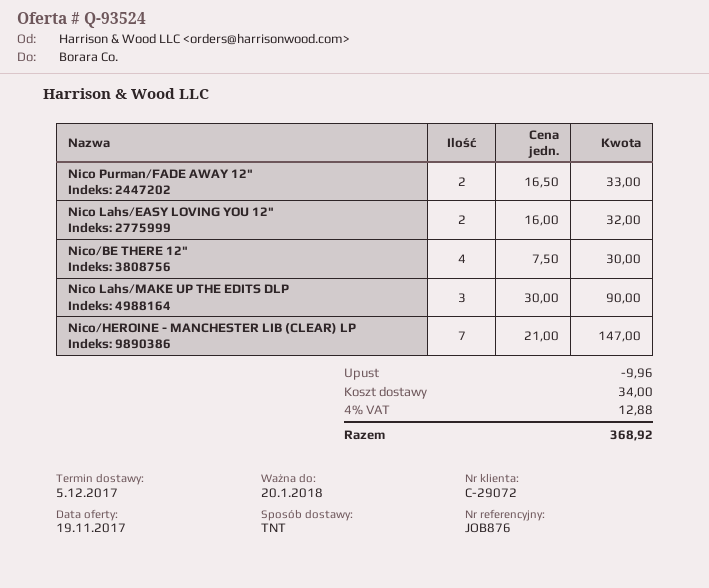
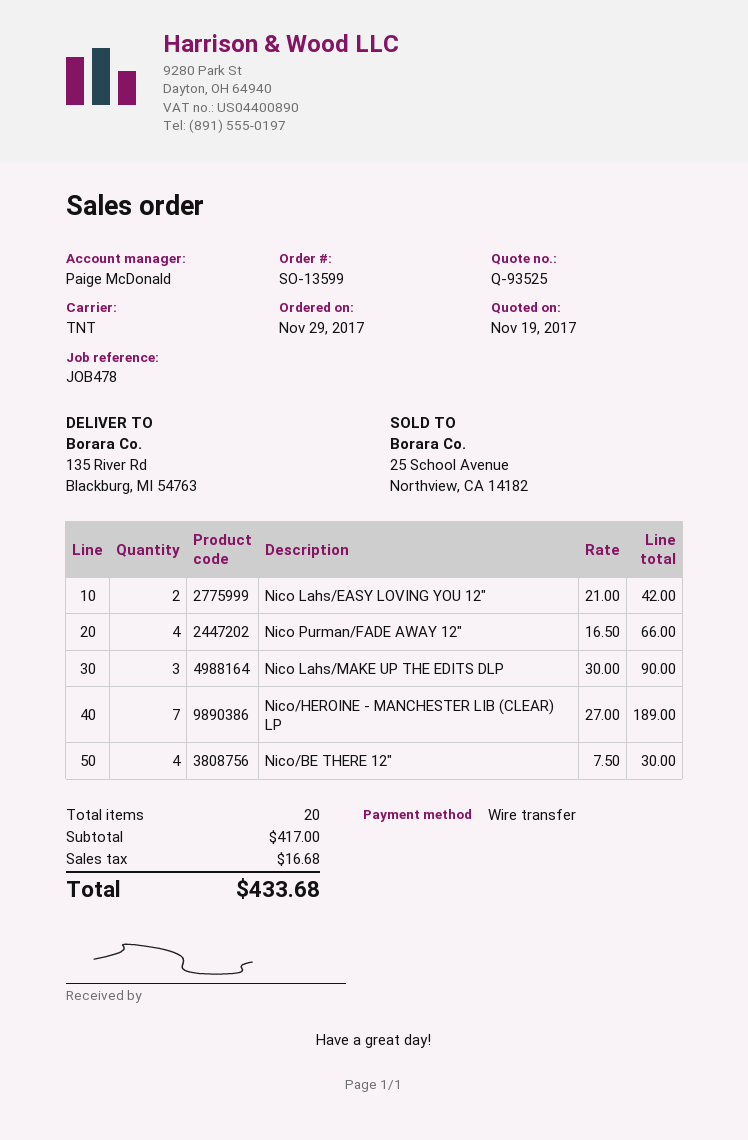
quote number: Q-93524 -> Q-93525
reference: JOB876 -> JOB478
Nico Purman/FADE AWAY 12": 2 x 16.50 = 33.00 -> 4 x 16.50 = 66.00
Nico Lahs/EASY LOVING YOU 12": 2 x 16.00 = 32.00 -> 2 x 21.00 = 42.00
Nico/HEROINE - MANCHESTER LIB (CLEAR) LP: 7 x 21.00 = 147.00 -> 7 x 27.00 = 189.00
discount: 9.96 -> none
shipping: 34.00 -> none
tax: 12.88 -> 16.68
total: 368.92 -> 433.68

